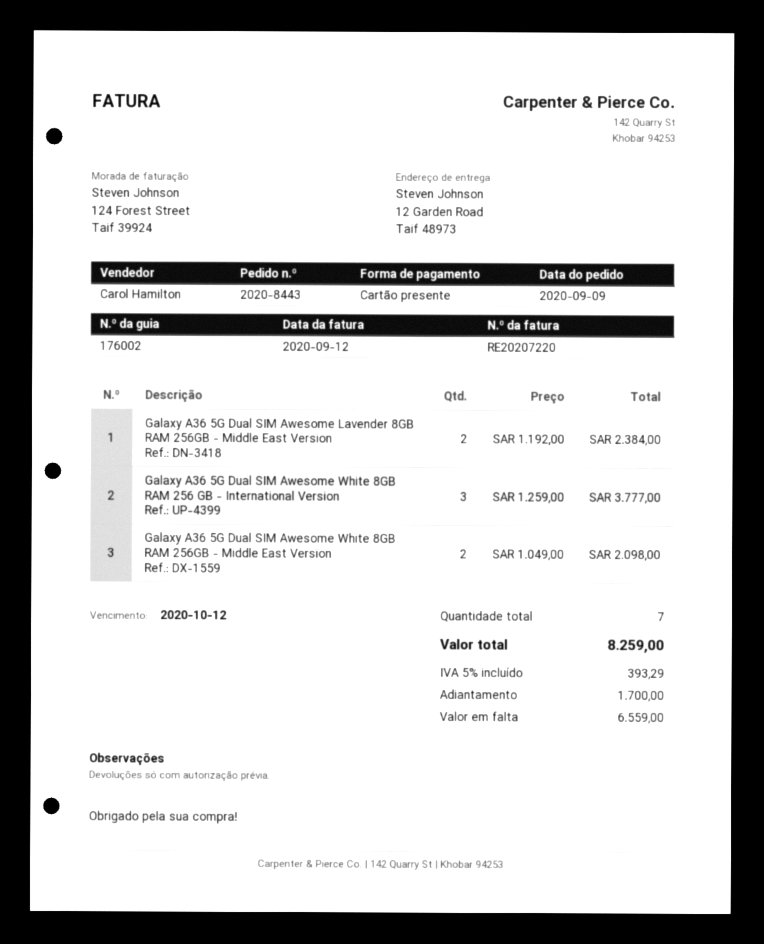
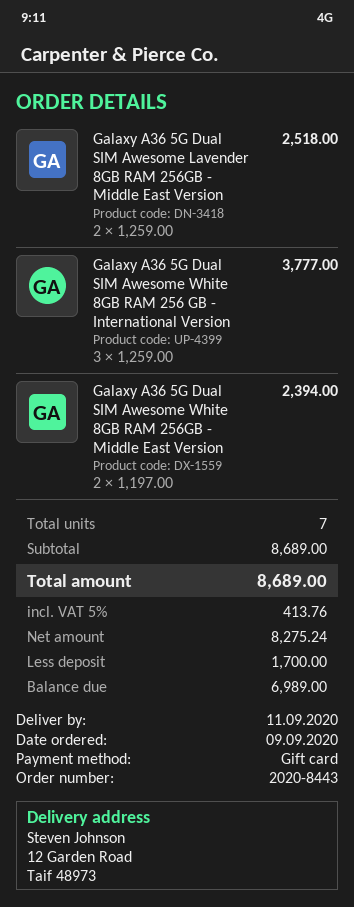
Galaxy A36 5G Dual SIM Awesome Lavender 8GB RAM 256GB - Middle East Version: 2 x 1192.00 = 2384.00 -> 2 x 1259.00 = 2518.00
Galaxy A36 5G Dual SIM Awesome White 8GB RAM 256GB - Middle East Version: 2 x 1049.00 = 2098.00 -> 2 x 1197.00 = 2394.00
tax: 5% = 393.29 -> 5% = 413.76
total: 8259.00 -> 8689.00
balance: 6559.00 -> 6989.00

